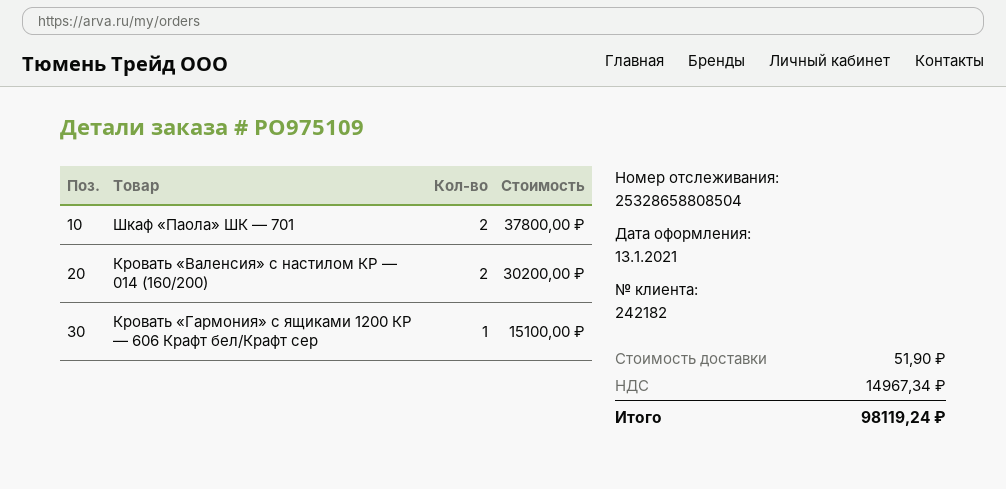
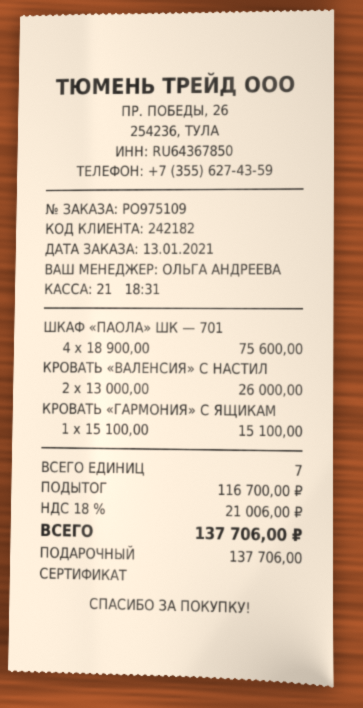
Шкаф «Паола» ШК — 701: 2 for 37800.00 -> 4 for 75600.00
Кровать «Валенсия» с настилом КР — 014 (160/200): 2 for 30200.00 -> 2 for 26000.00
shipping: 51.90 -> none
tax: 14967.34 -> 21006.00
total: 98119.24 -> 137706.00

